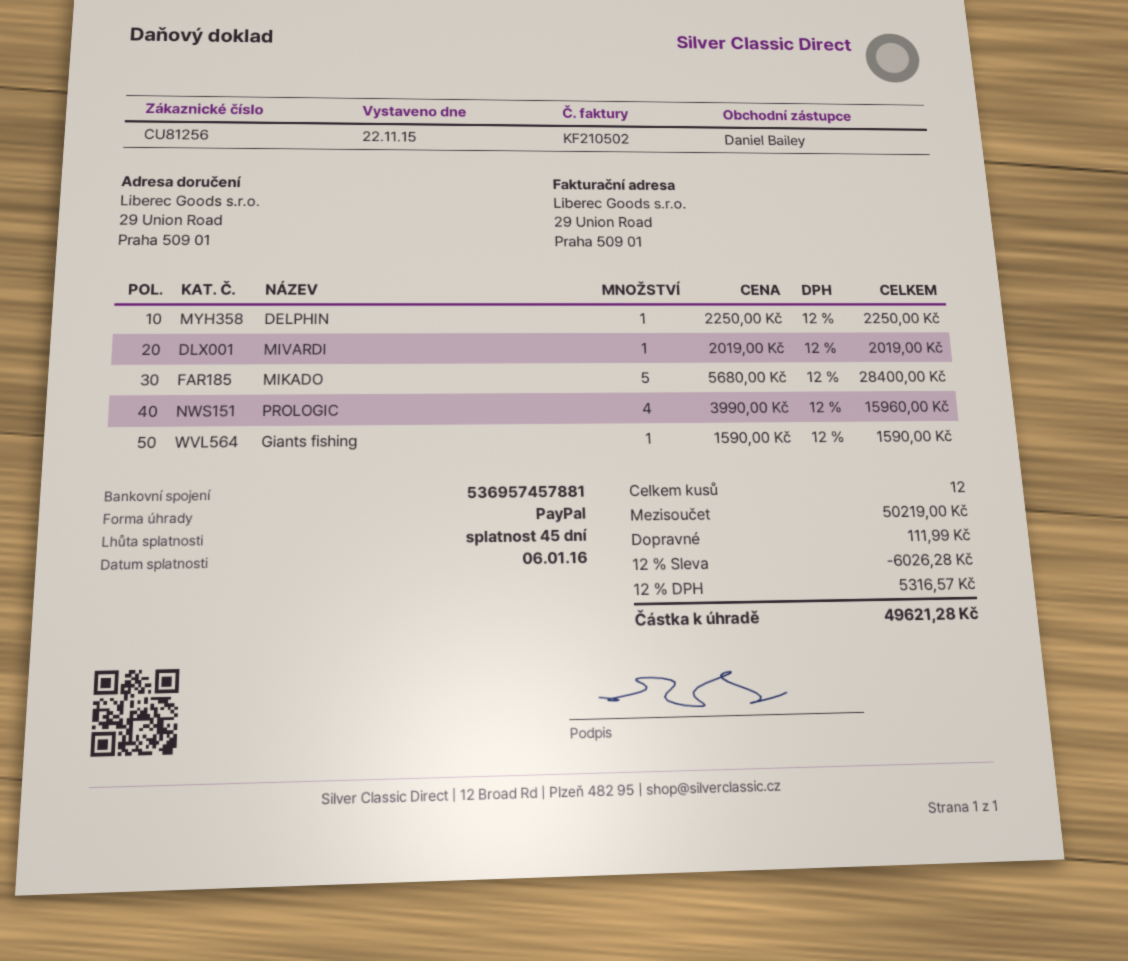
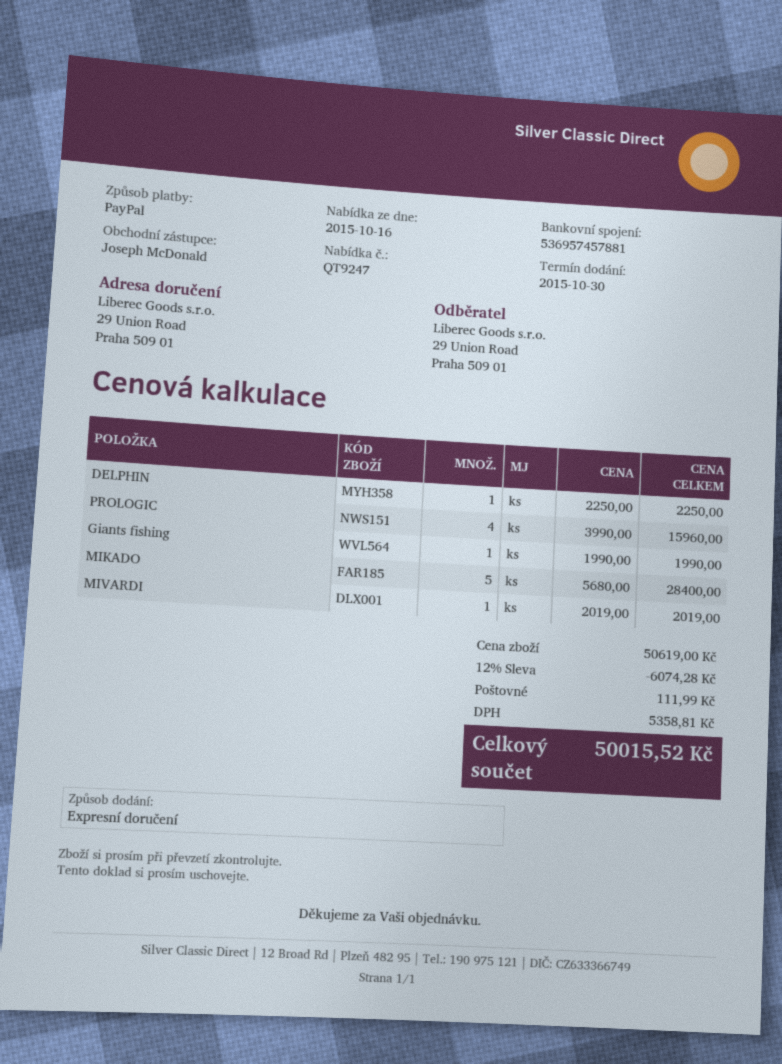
sales rep: Daniel Bailey -> Joseph McDonald
Giants fishing: 1 x 1590.00 = 1590.00 -> 1 x 1990.00 = 1990.00
subtotal: 50219.00 -> 50619.00
discount: 12% = 6026.28 -> 12% = 6074.28
tax: 5316.57 -> 5358.81
total: 49621.28 -> 50015.52

